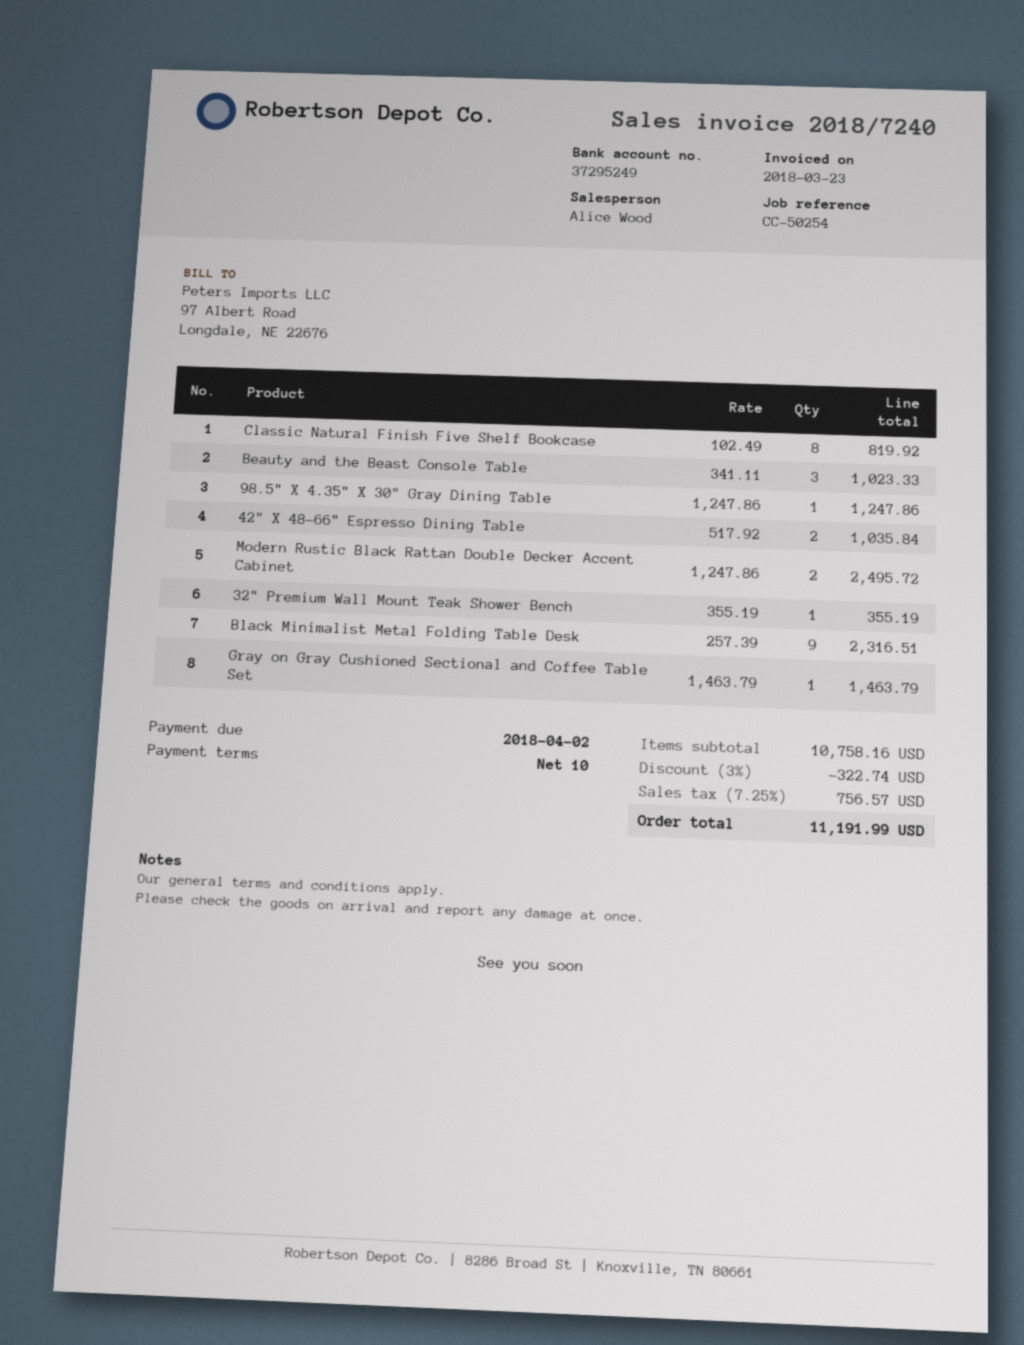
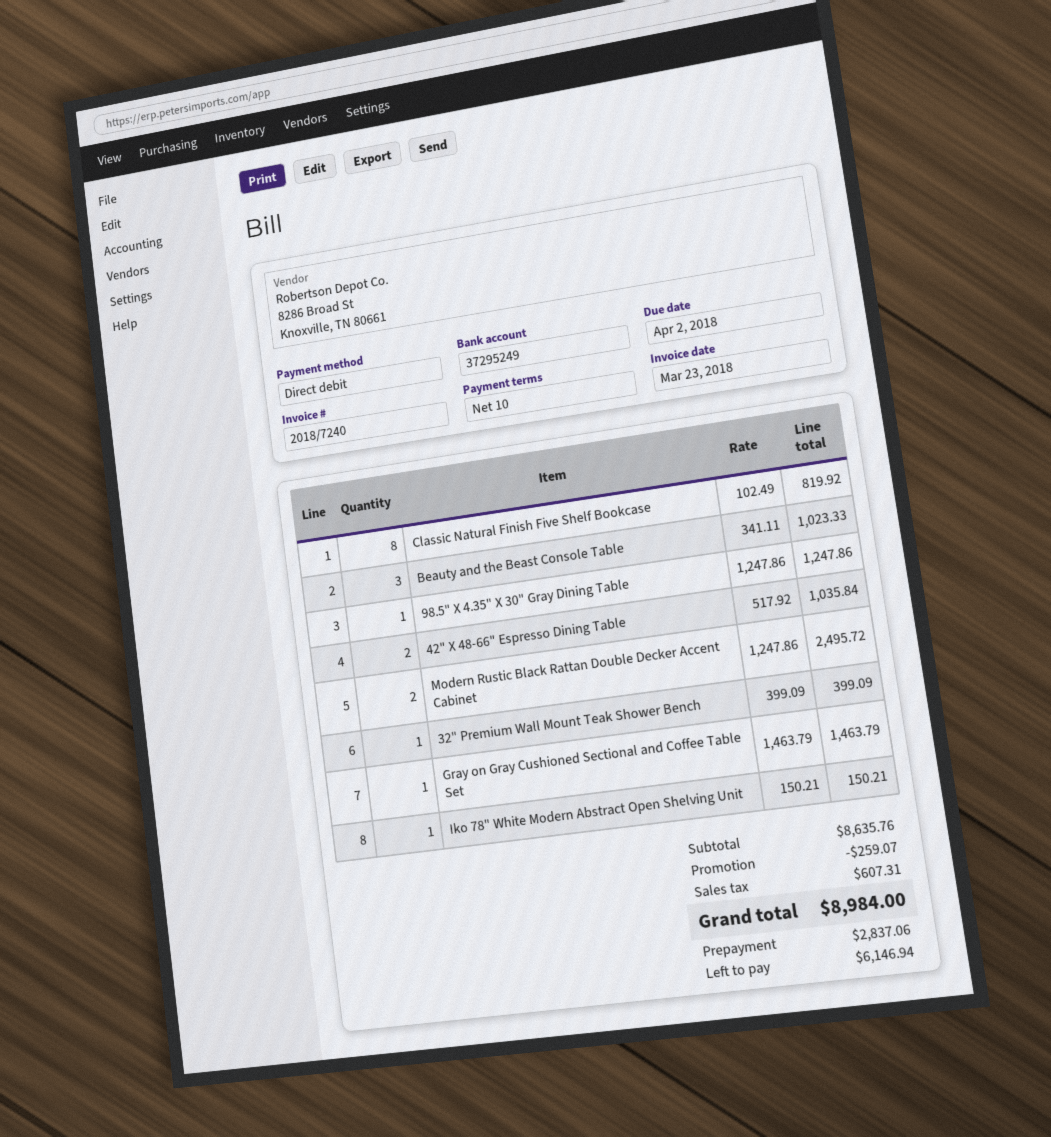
32" Premium Wall Mount Teak Shower Bench: 1 x 355.19 = 355.19 -> 1 x 399.09 = 399.09
Black Minimalist Metal Folding Table Desk: 9 x 257.39 = 2316.51 -> none
Iko 78" White Modern Abstract Open Shelving Unit: none -> 1 x 150.21 = 150.21
subtotal: 10758.16 -> 8635.76
discount: 322.74 -> 259.07
tax: 756.57 -> 607.31
total: 11191.99 -> 8984.00

